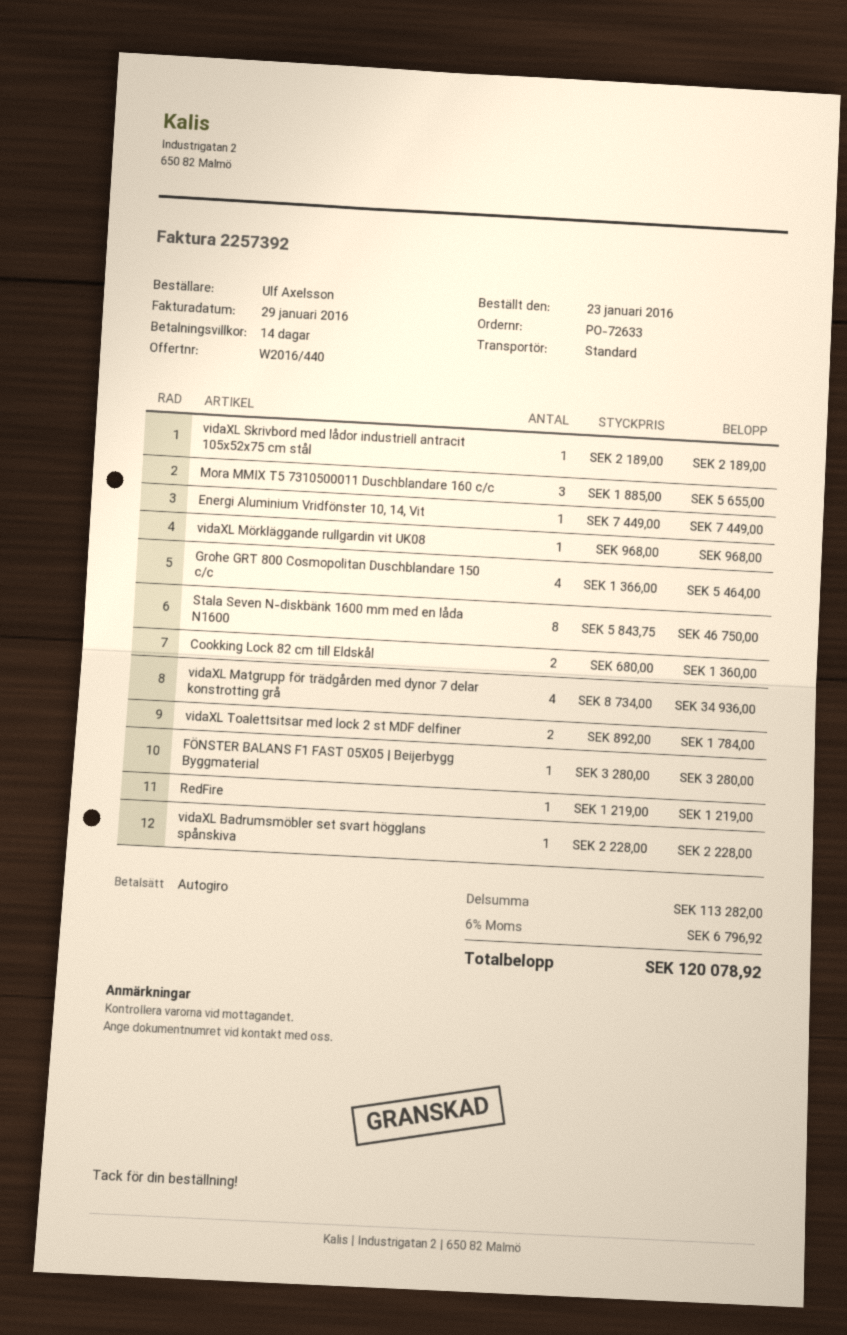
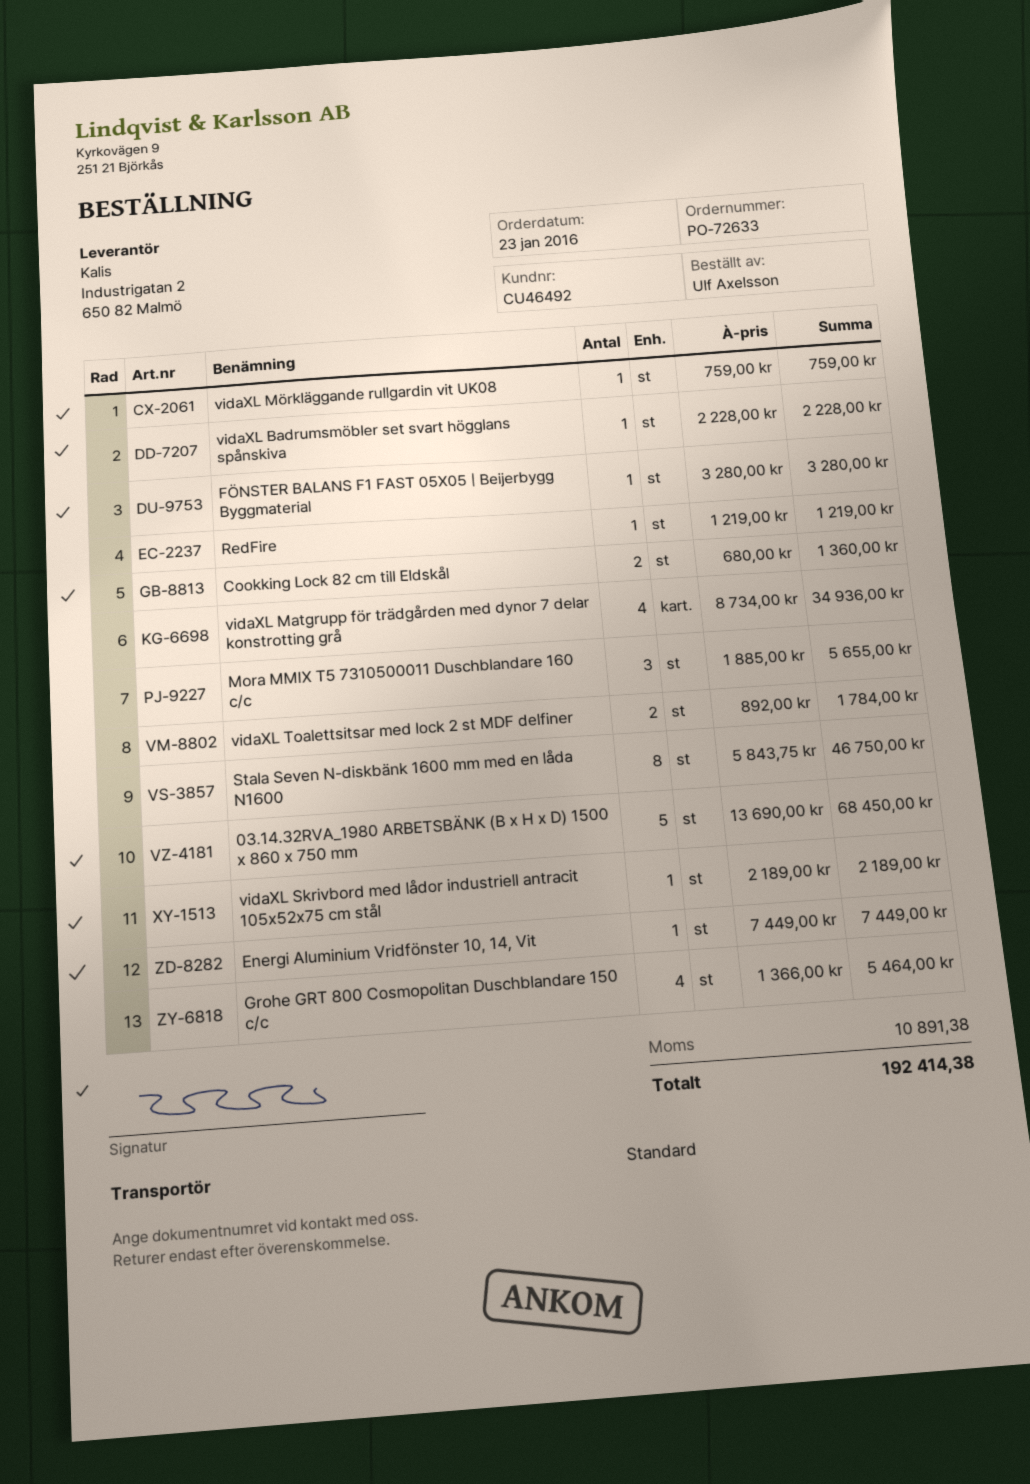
vidaXL Mörkläggande rullgardin vit UK08: 1 x 968.00 = 968.00 -> 1 x 759.00 = 759.00
03.14.32RVA_1980 ARBETSBÄNK (B x H x D) 1500 x 860 x 750 mm: none -> 5 x 13690.00 = 68450.00
tax: 6796.92 -> 10891.38
total: 120078.92 -> 192414.38

